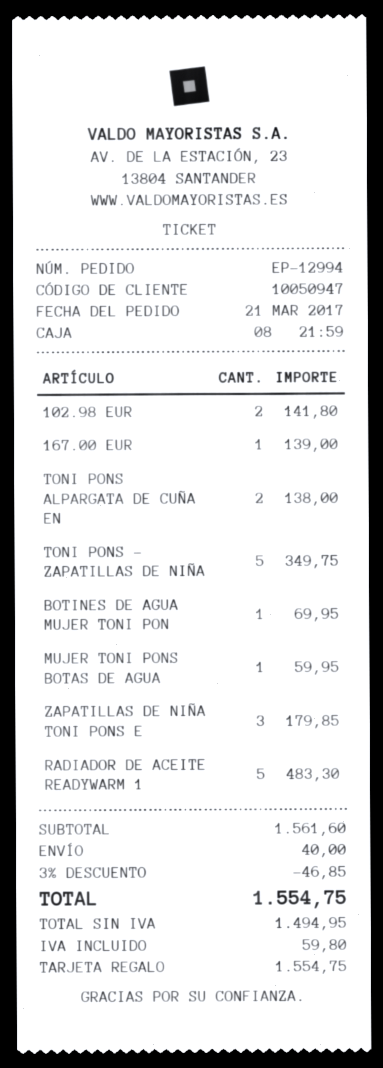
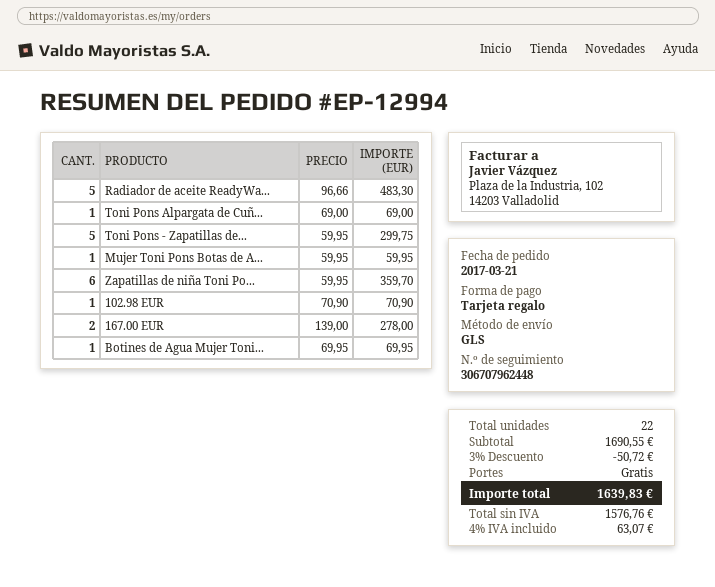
102.98 EUR: 2 for 141.80 -> 1 for 70.90
167.00 EUR: 1 for 139.00 -> 2 for 278.00
TONI PONS ALPARGATA DE CUÑA EN: 2 for 138.00 -> 1 for 69.00
TONI PONS - ZAPATILLAS DE NIÑA: 5 for 349.75 -> 5 for 299.75
ZAPATILLAS DE NIÑA TONI PONS E: 3 for 179.85 -> 6 for 359.70
subtotal: 1561.60 -> 1690.55
discount: 3% = 46.85 -> 3% = 50.72
shipping: 40.00 -> 0.00
net: 1494.95 -> 1576.76
tax: 59.80 -> 63.07
total: 1554.75 -> 1639.83

